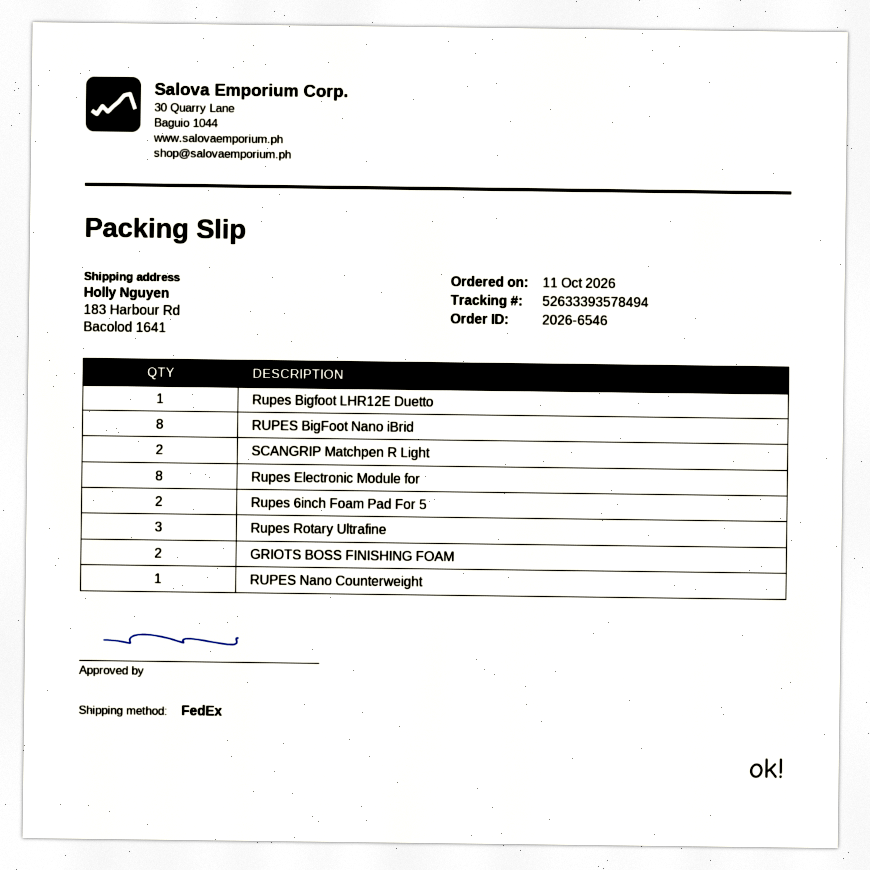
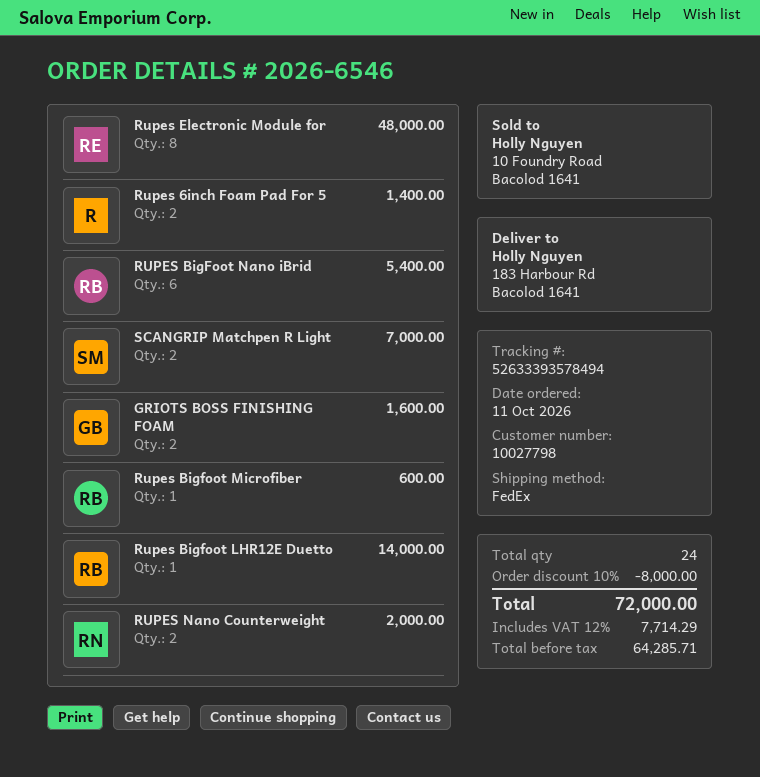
RUPES BigFoot Nano iBrid: 8 -> 6
Rupes Rotary Ultrafine: 3 -> none
RUPES Nano Counterweight: 1 -> 2
Rupes Bigfoot Microfiber: none -> 1

